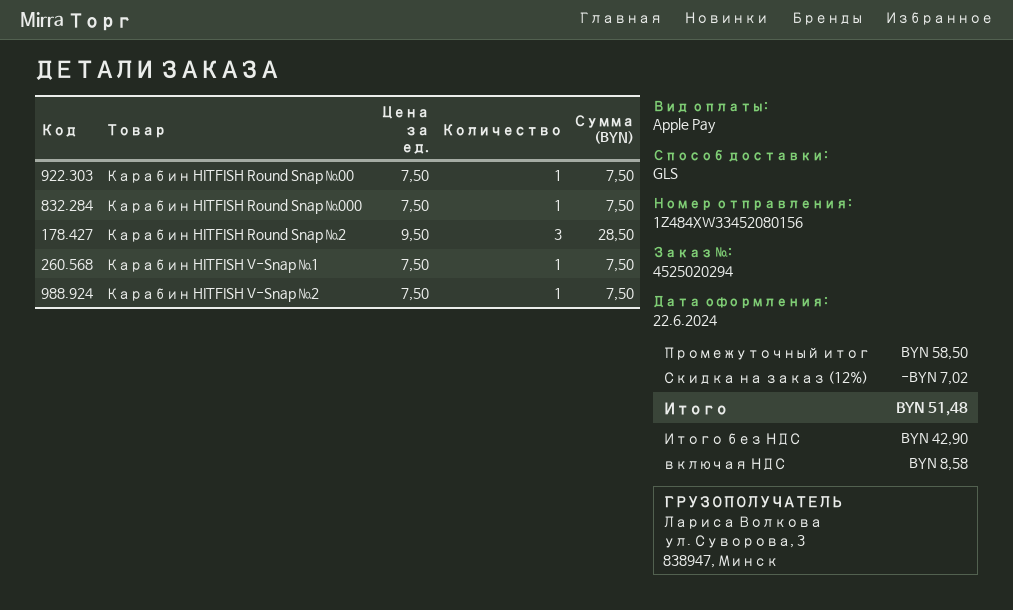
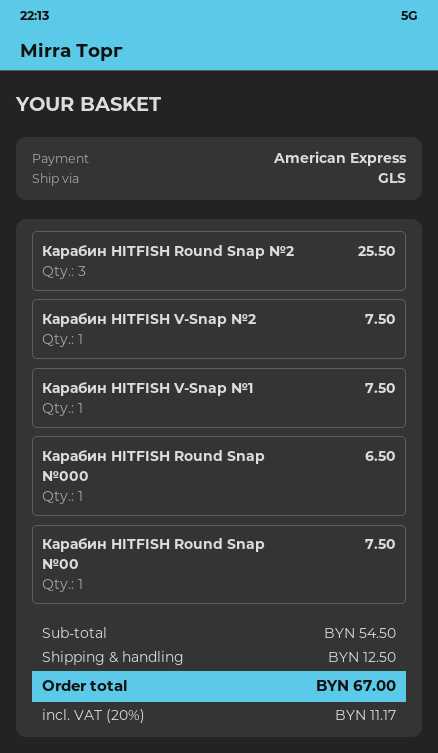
payment method: Apple Pay -> American Express
Карабин HITFISH Round Snap №000: 1 for 7.50 -> 1 for 6.50
Карабин HITFISH Round Snap №2: 3 for 28.50 -> 3 for 25.50
subtotal: 58.50 -> 54.50
discount: 12% = 7.02 -> none
shipping: none -> 12.50
tax: 8.58 -> 11.17
total: 51.48 -> 67.00

